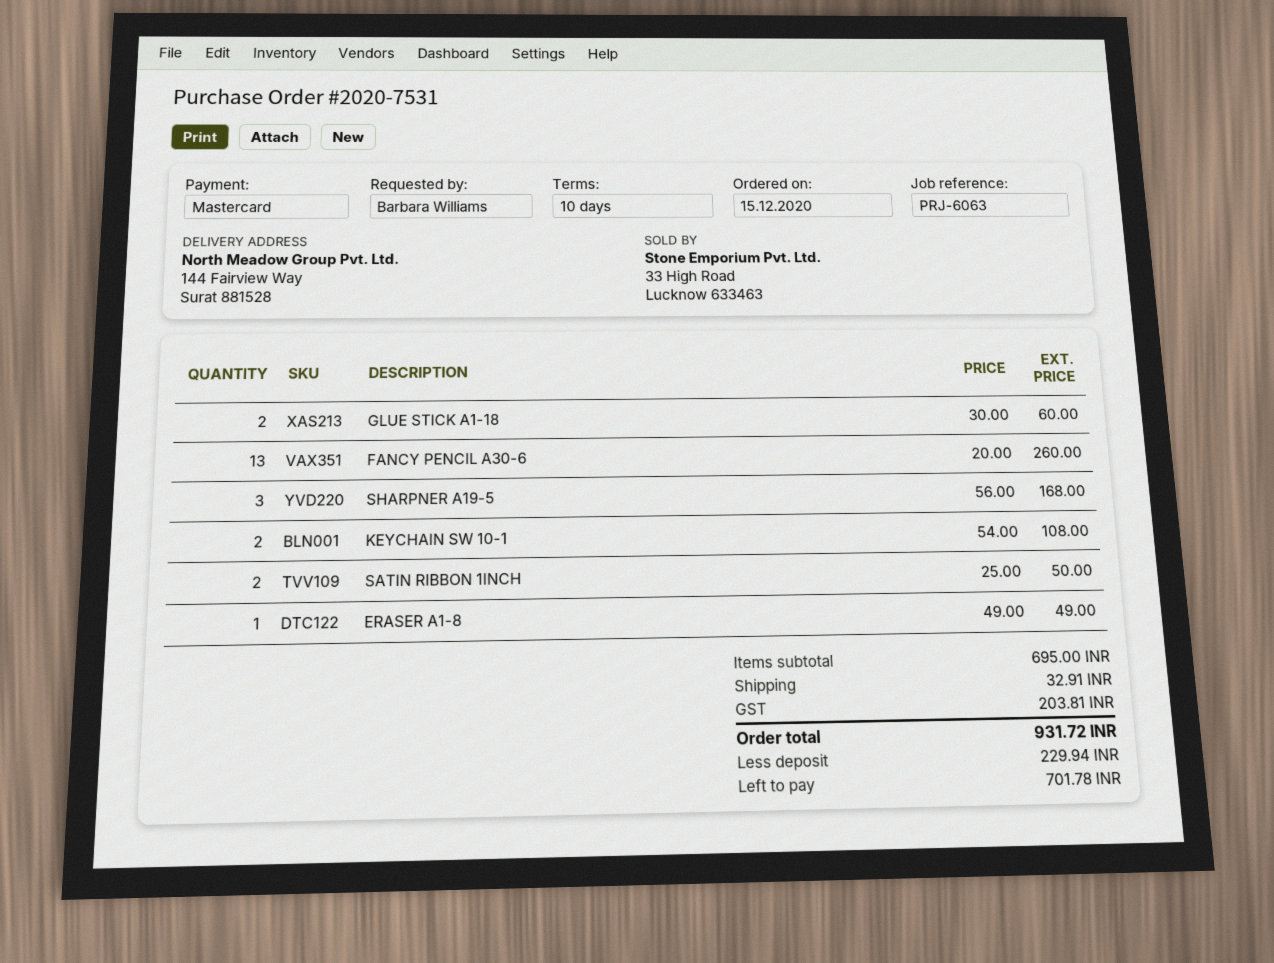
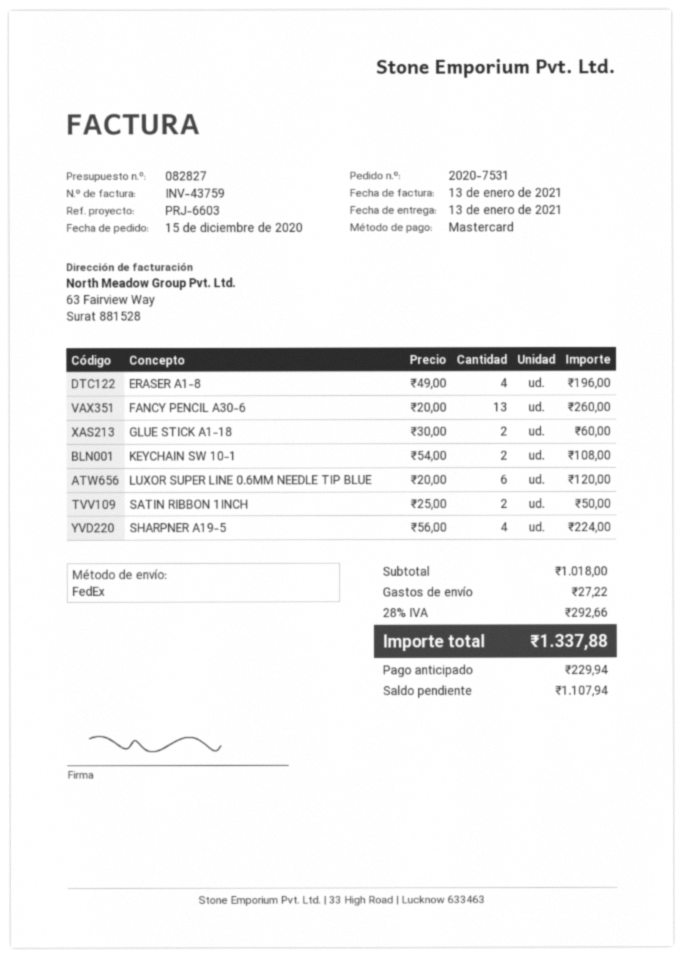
reference: PRJ-6063 -> PRJ-6603
SHARPNER A19-5: 3 x 56.00 = 168.00 -> 4 x 56.00 = 224.00
ERASER A1-8: 1 x 49.00 = 49.00 -> 4 x 49.00 = 196.00
LUXOR SUPER LINE 0.6MM NEEDLE TIP BLUE: none -> 6 x 20.00 = 120.00
subtotal: 695.00 -> 1018.00
shipping: 32.91 -> 27.22
tax: 203.81 -> 292.66
total: 931.72 -> 1337.88
balance: 701.78 -> 1107.94

